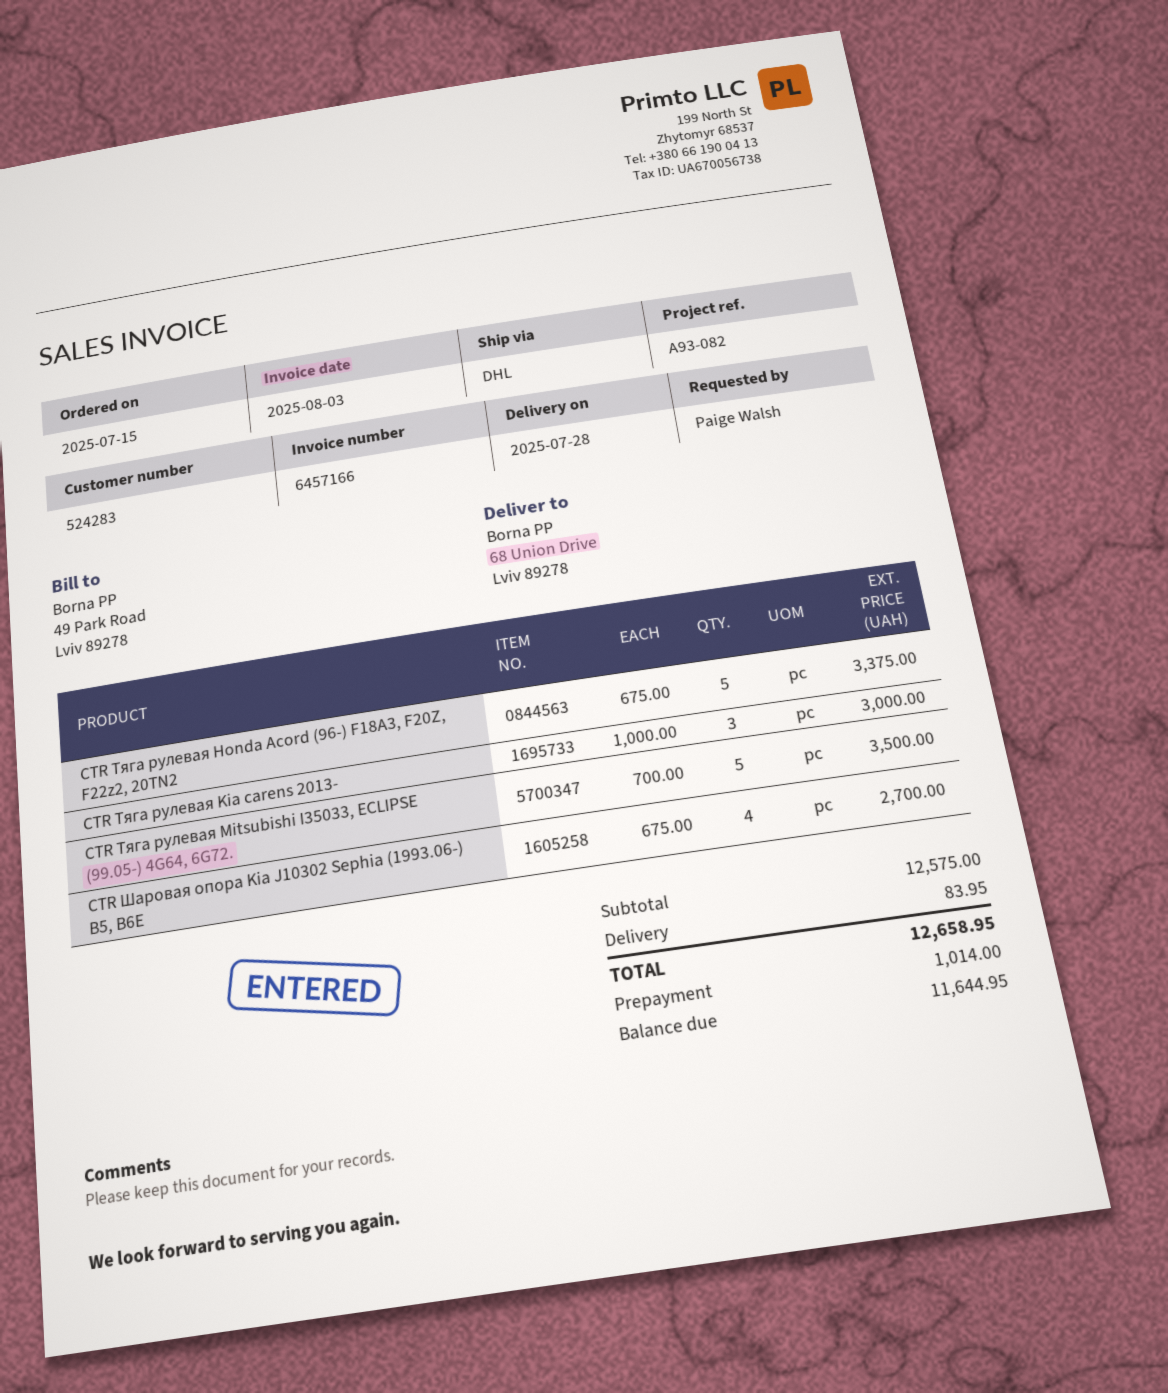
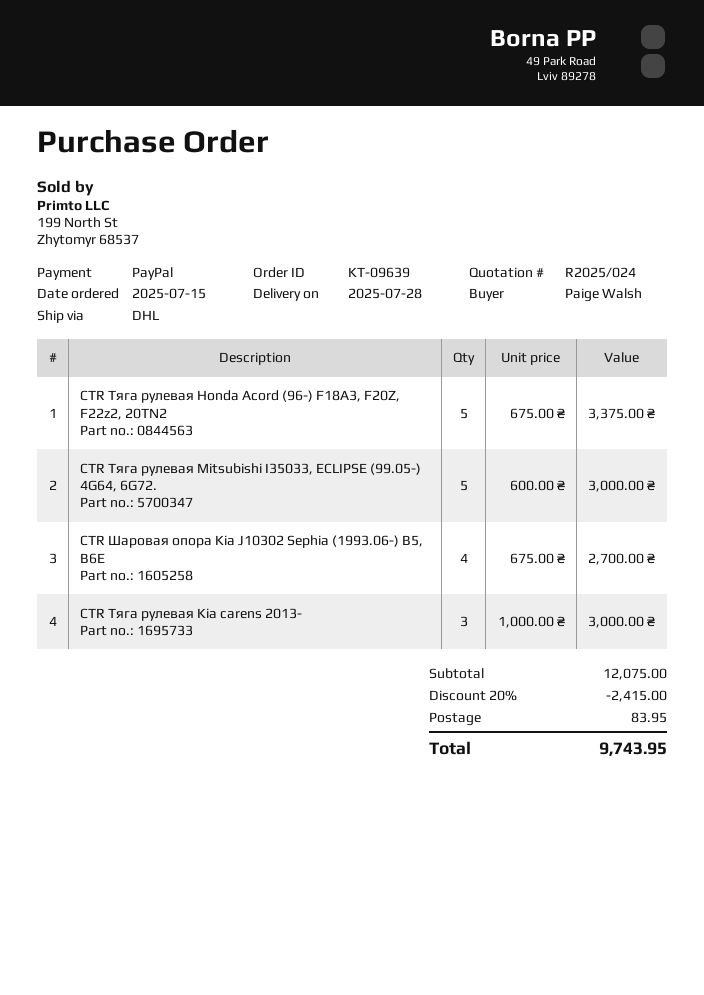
CTR Тяга рулевая Mitsubishi I35033, ECLIPSE (99.05-) 4G64, 6G72.: 5 x 700.00 = 3500.00 -> 5 x 600.00 = 3000.00
subtotal: 12575.00 -> 12075.00
discount: none -> 20% = 2415.00
total: 12658.95 -> 9743.95

